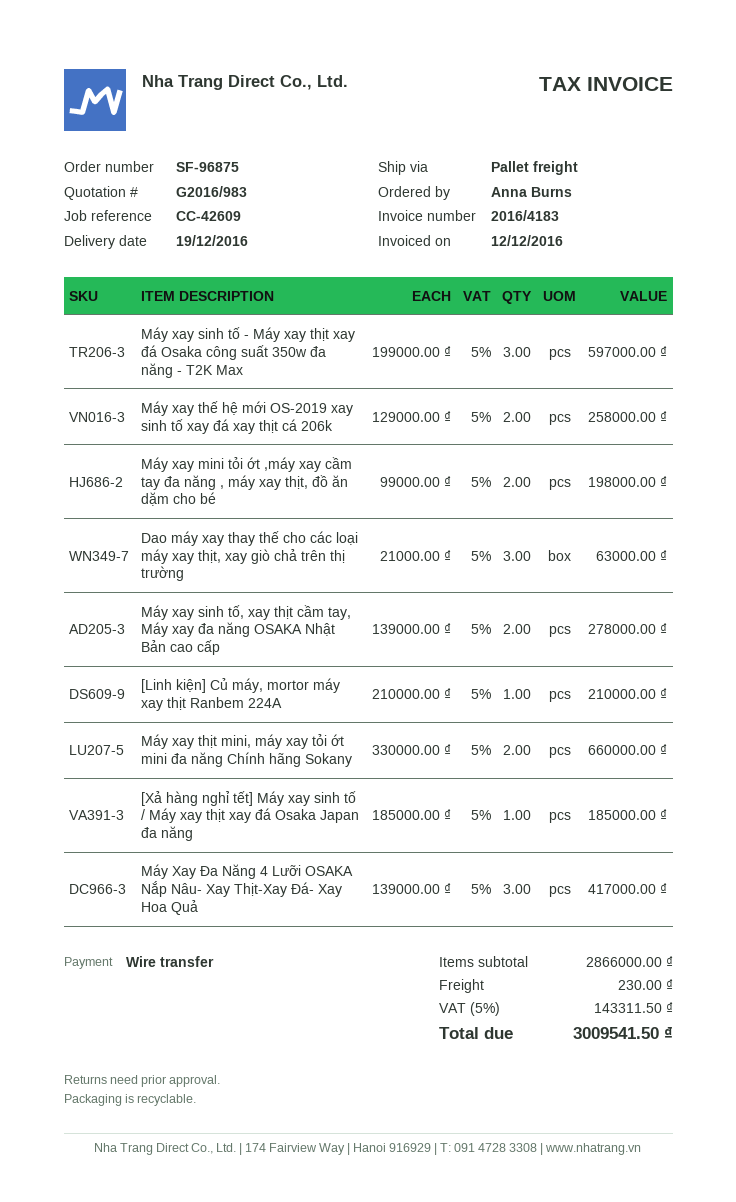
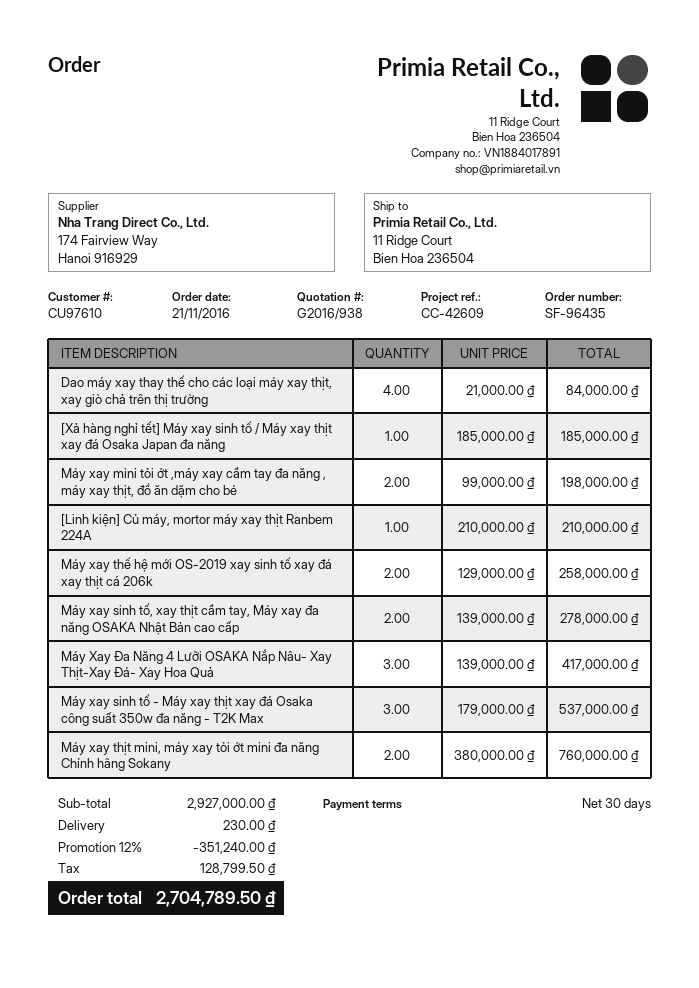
quote number: G2016/983 -> G2016/938
order number: SF-96875 -> SF-96435
Máy xay sinh tố - Máy xay thịt xay đá Osaka công suất 350w đa năng - T2K Max: 3 x 199000.00 = 597000.00 -> 3 x 179000.00 = 537000.00
Dao máy xay thay thế cho các loại máy xay thịt, xay giò chả trên thị trường: 3 x 21000.00 = 63000.00 -> 4 x 21000.00 = 84000.00
Máy xay thịt mini, máy xay tỏi ớt mini đa năng Chính hãng Sokany: 2 x 330000.00 = 660000.00 -> 2 x 380000.00 = 760000.00
subtotal: 2866000.00 -> 2927000.00
discount: none -> 12% = 351240.00
tax: 143311.50 -> 128799.50
total: 3009541.50 -> 2704789.50

